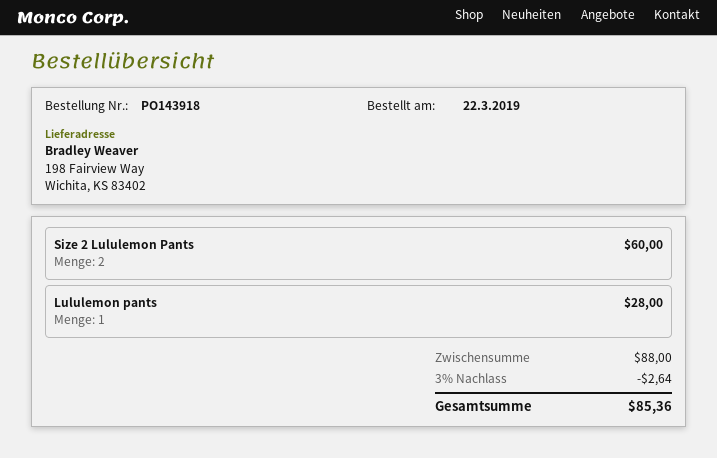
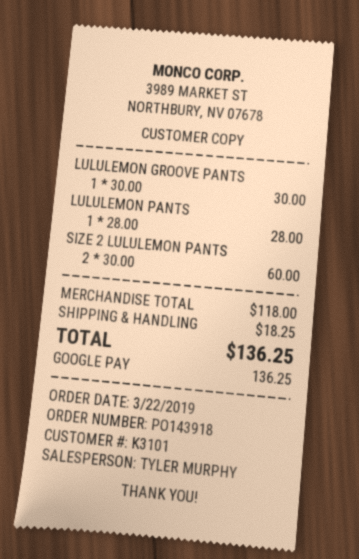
LULULEMON GROOVE PANTS: none -> 1 for 30.00
subtotal: 88.00 -> 118.00
discount: 3% = 2.64 -> none
shipping: none -> 18.25
total: 85.36 -> 136.25

